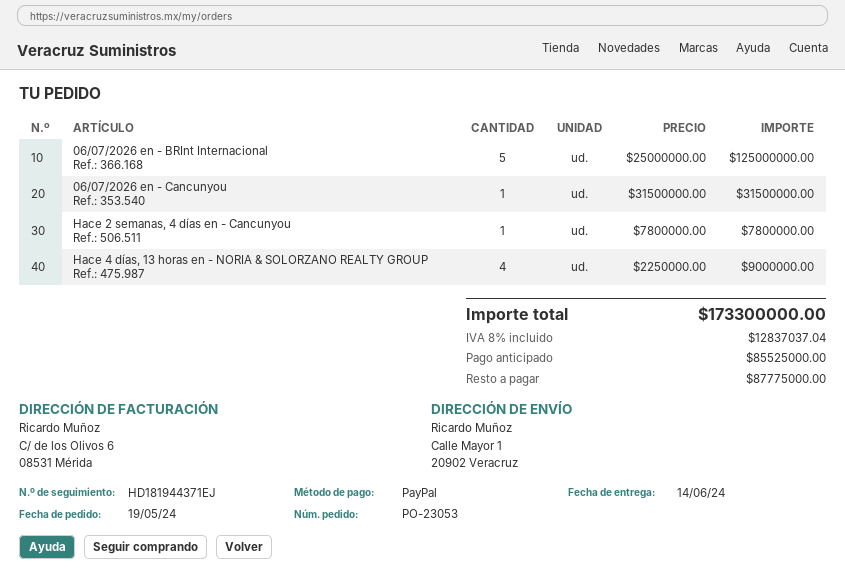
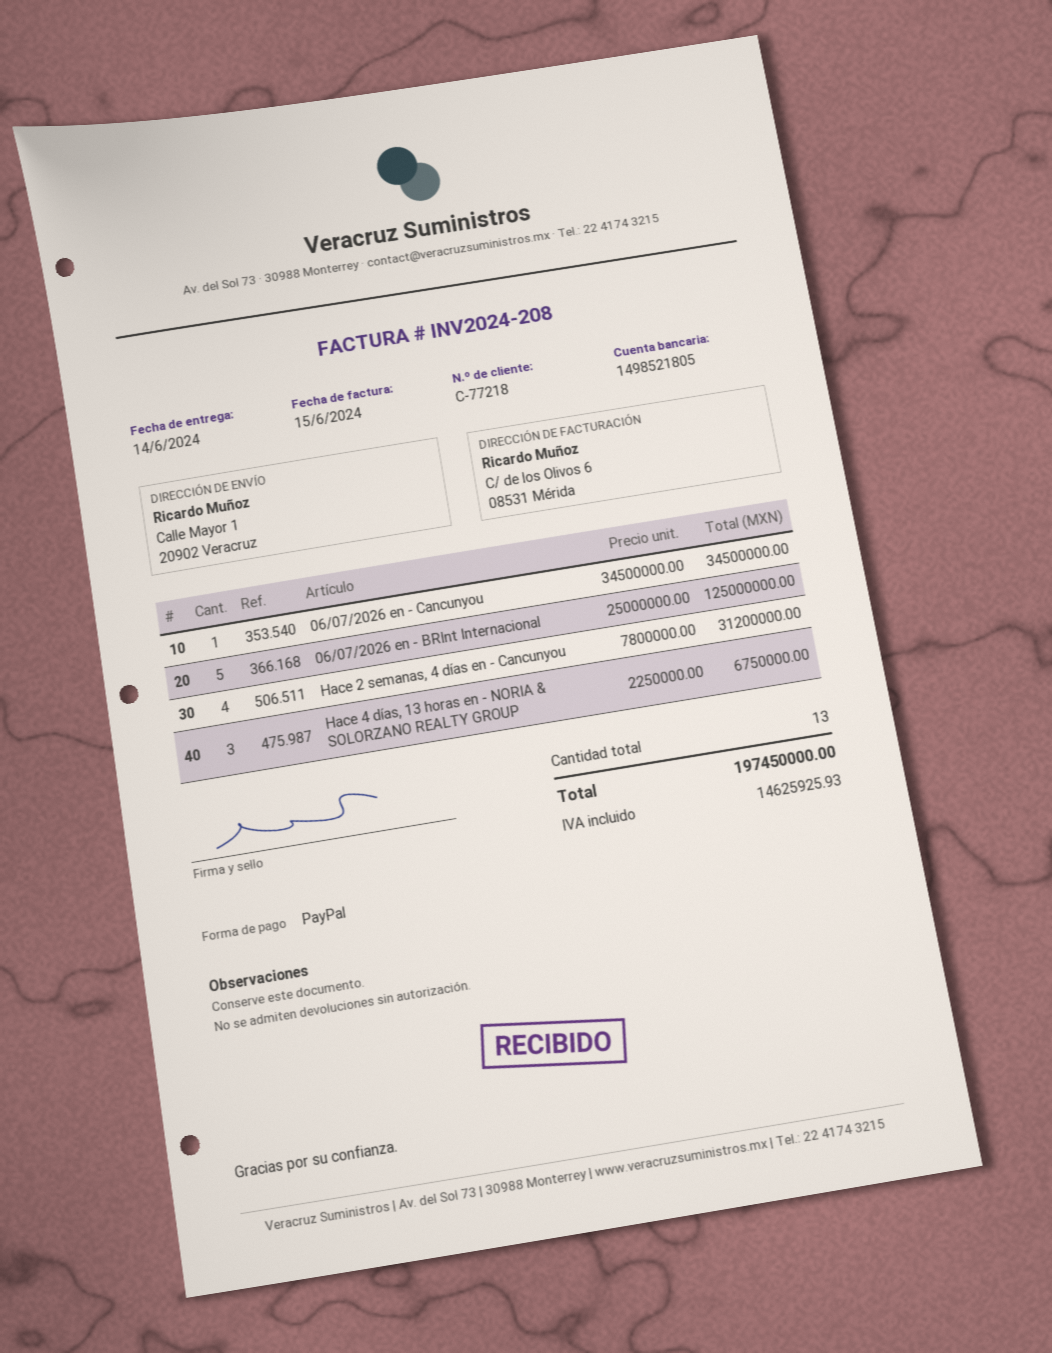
06/07/2026 en - Cancunyou: 1 x 31500000.00 = 31500000.00 -> 1 x 34500000.00 = 34500000.00
Hace 2 semanas, 4 días en - Cancunyou: 1 x 7800000.00 = 7800000.00 -> 4 x 7800000.00 = 31200000.00
Hace 4 días, 13 horas en - NORIA & SOLORZANO REALTY GROUP: 4 x 2250000.00 = 9000000.00 -> 3 x 2250000.00 = 6750000.00
tax: 12837037.04 -> 14625925.93
total: 173300000.00 -> 197450000.00

